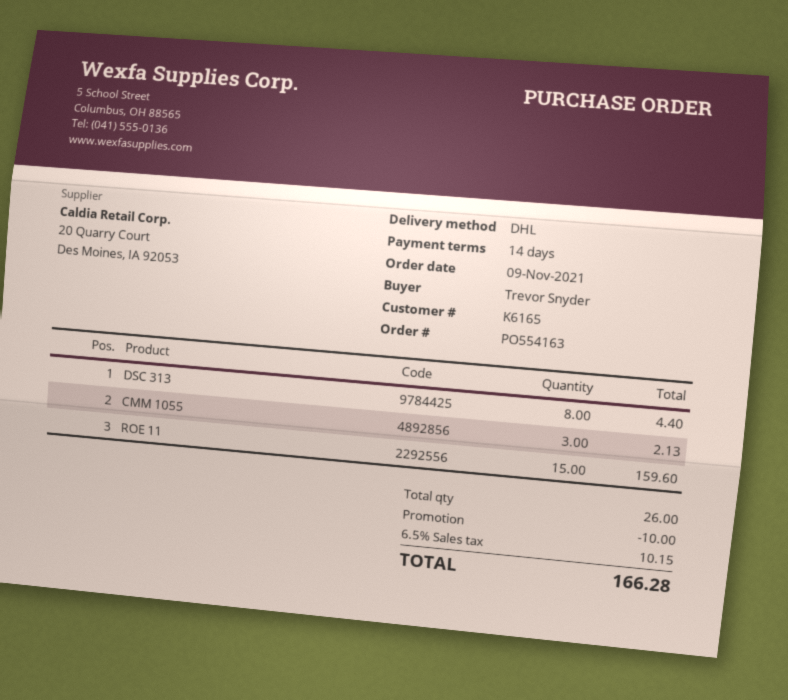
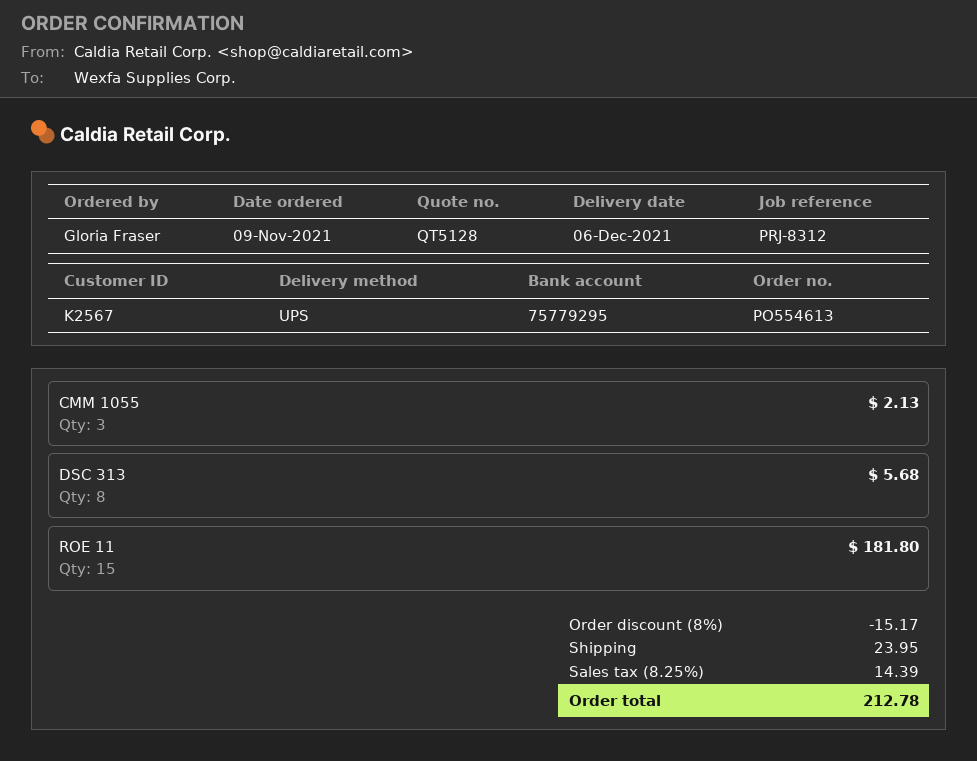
order number: PO554163 -> PO554613
customer number: K6165 -> K2567
ordered by: Trevor Snyder -> Gloria Fraser
shipping method: DHL -> UPS
DSC 313: 8 for 4.40 -> 8 for 5.68
ROE 11: 15 for 159.60 -> 15 for 181.80
discount: 10.00 -> 15.17
shipping: none -> 23.95
tax: 6.5% = 10.15 -> 8.25% = 14.39
total: 166.28 -> 212.78

